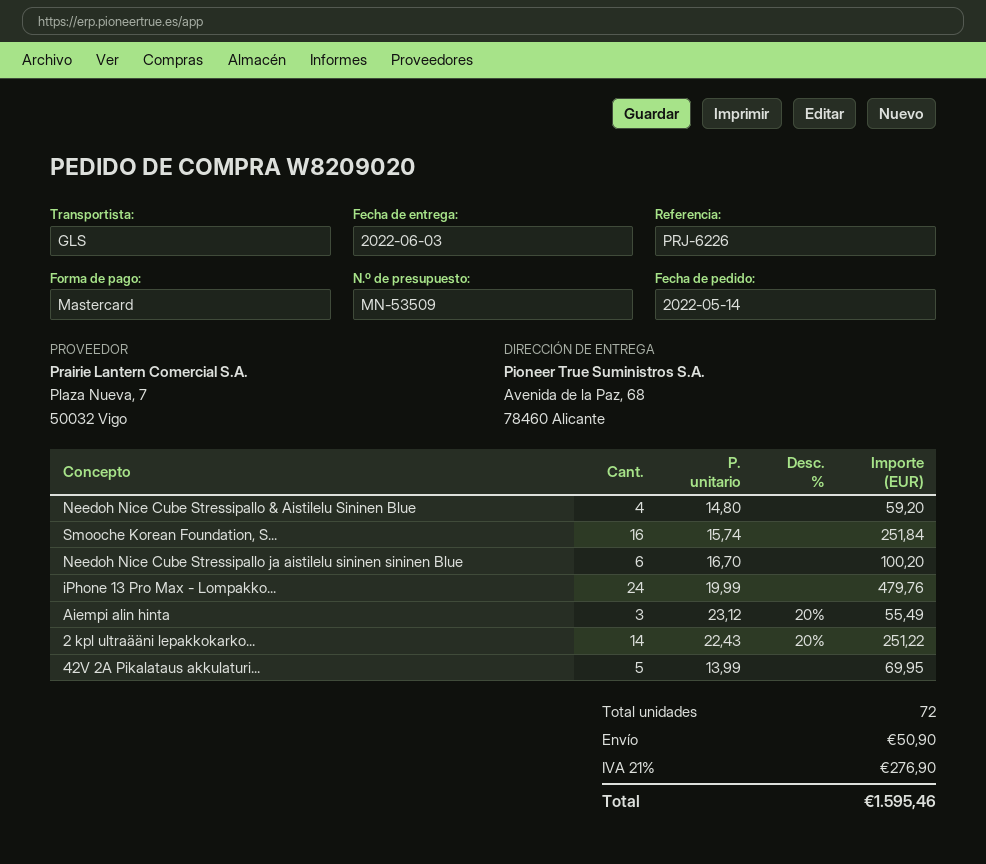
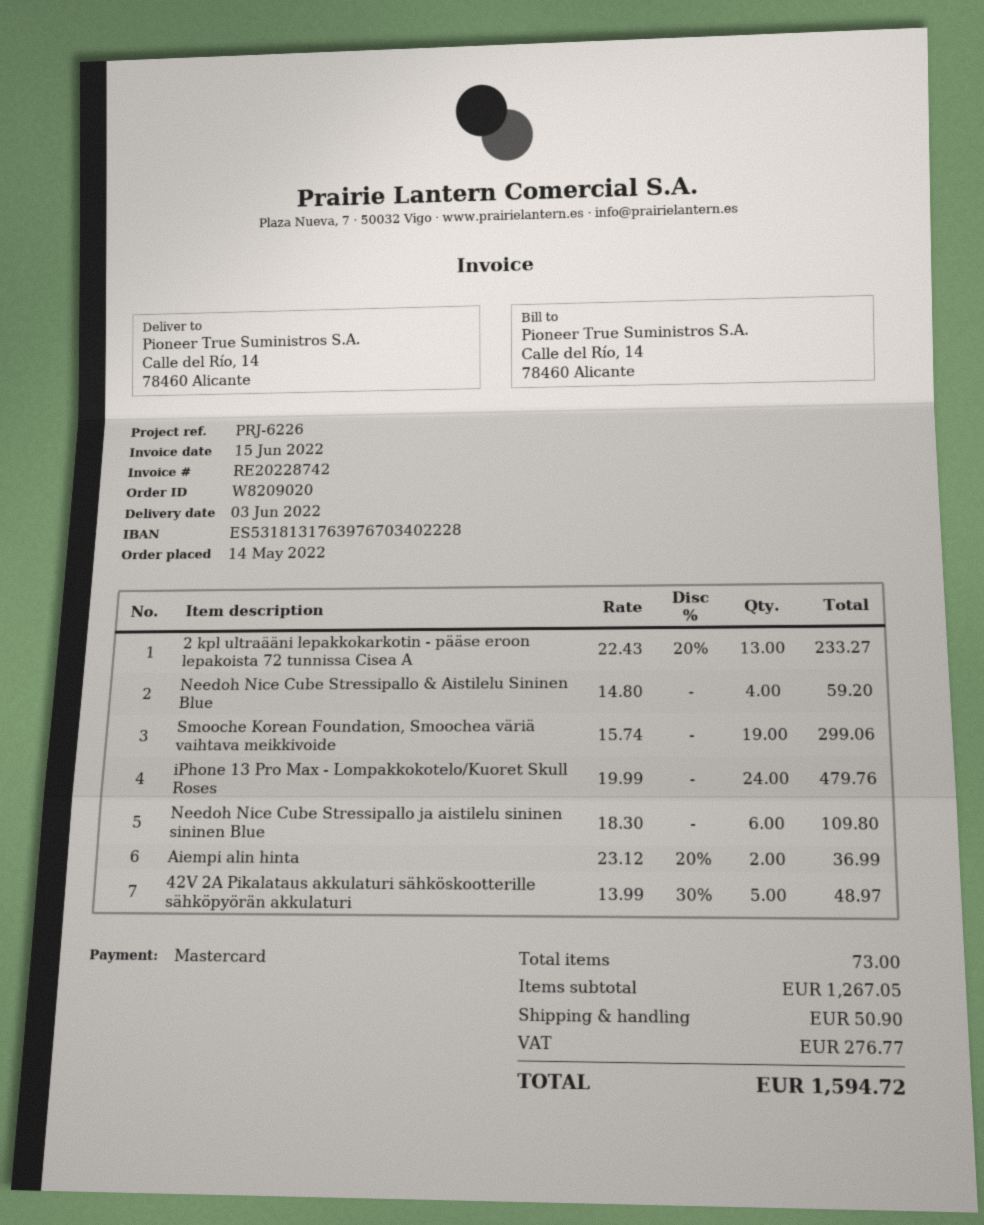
ship to: Avenida de la Paz, 68, 78460 Alicante -> Calle del Río, 14, 78460 Alicante
Smooche Korean Foundation, S...: 16 x 15.74 = 251.84 -> 19 x 15.74 = 299.06
Needoh Nice Cube Stressipallo ja aistilelu sininen sininen Blue: 6 x 16.70 = 100.20 -> 6 x 18.30 = 109.80
Aiempi alin hinta: 3 x 23.12 - 20% = 55.49 -> 2 x 23.12 - 20% = 36.99
2 kpl ultraääni lepakkokarko...: 14 x 22.43 - 20% = 251.22 -> 13 x 22.43 - 20% = 233.27
42V 2A Pikalataus akkulaturi...: 5 x 13.99 = 69.95 -> 5 x 13.99 - 30% = 48.97
total quantity: 72 -> 73
tax: 276.90 -> 276.77
total: 1595.46 -> 1594.72

